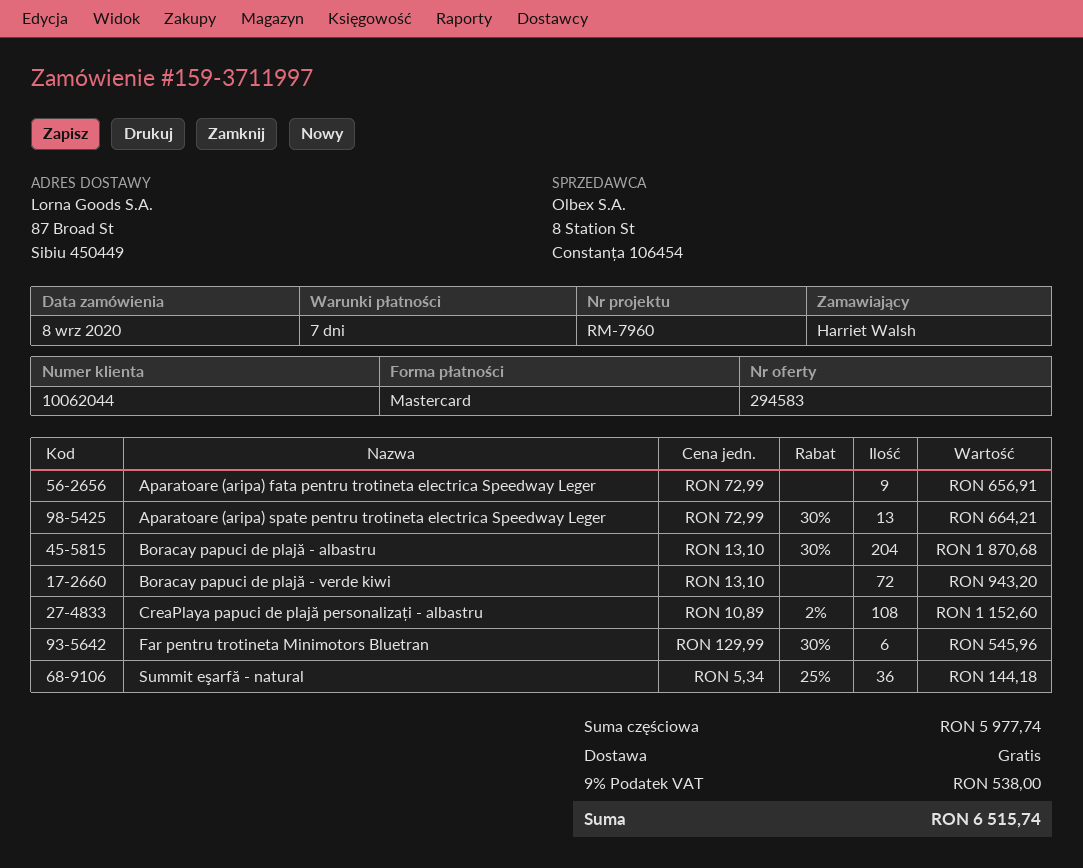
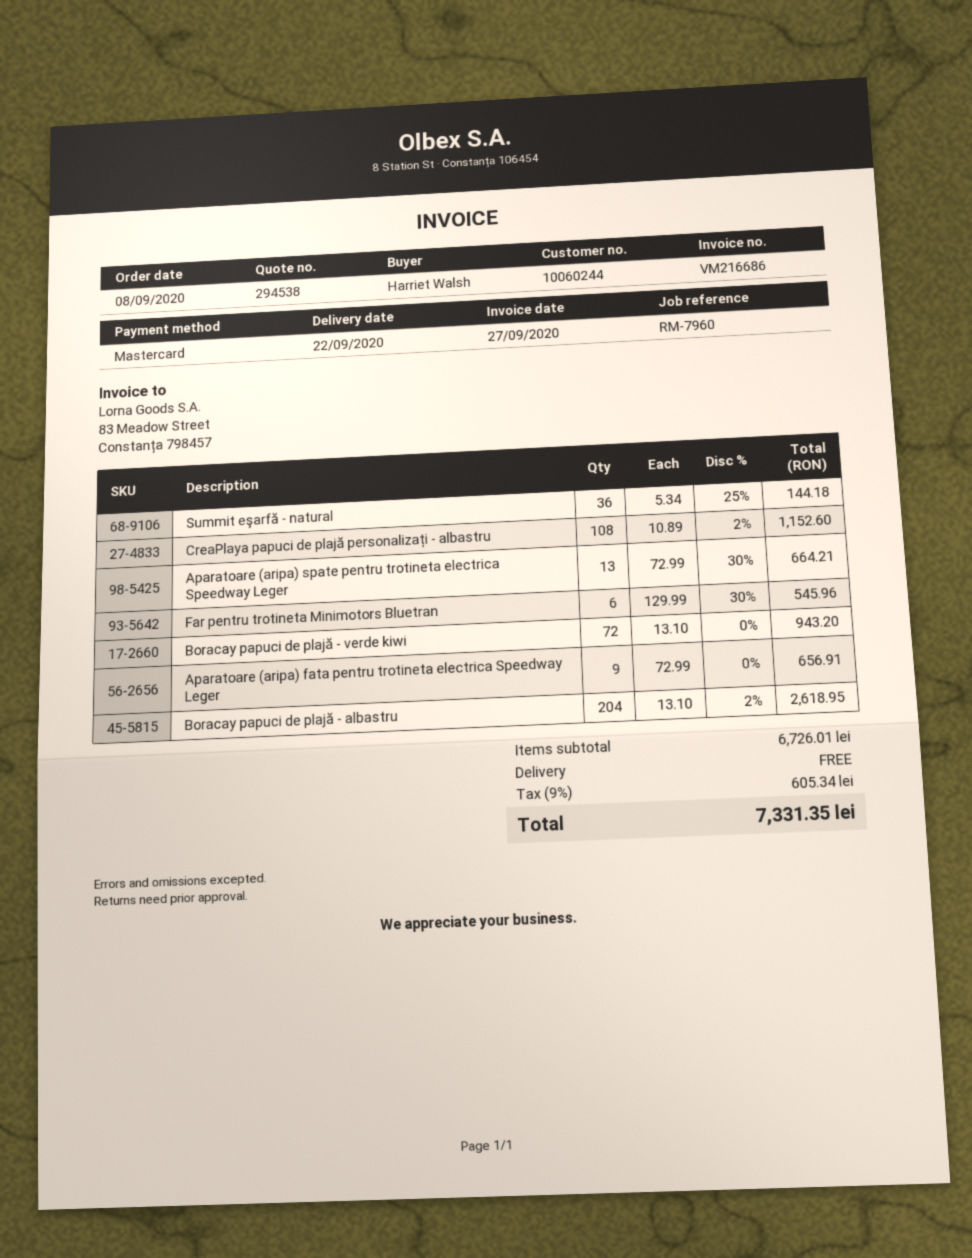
quote number: 294583 -> 294538
customer number: 10062044 -> 10060244
Boracay papuci de plajă - albastru: 204 x 13.10 - 30% = 1870.68 -> 204 x 13.10 - 2% = 2618.95
subtotal: 5977.74 -> 6726.01
tax: 9% = 538.00 -> 9% = 605.34
total: 6515.74 -> 7331.35

